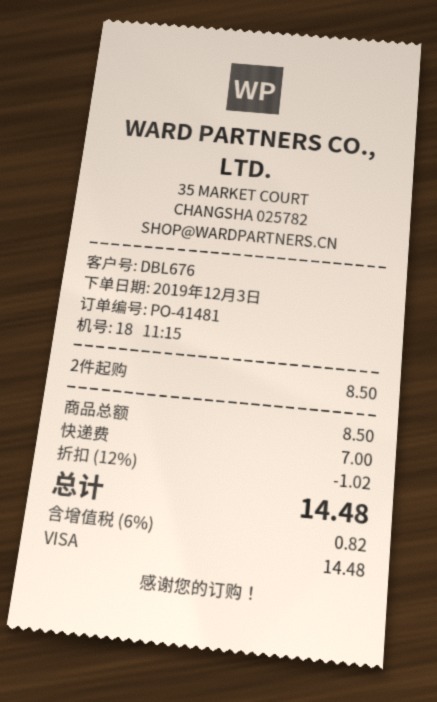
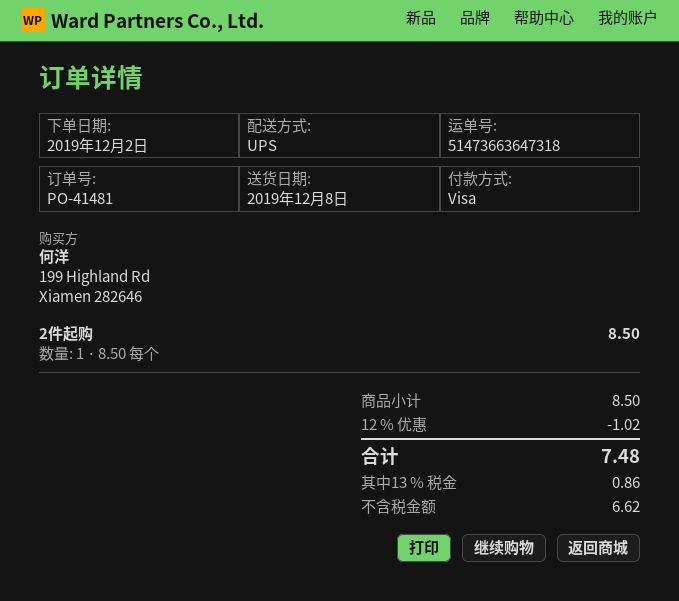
order date: 2019-12-03 -> 2019-12-02
shipping: 7.00 -> none
tax: 6% = 0.82 -> 13% = 0.86
total: 14.48 -> 7.48

